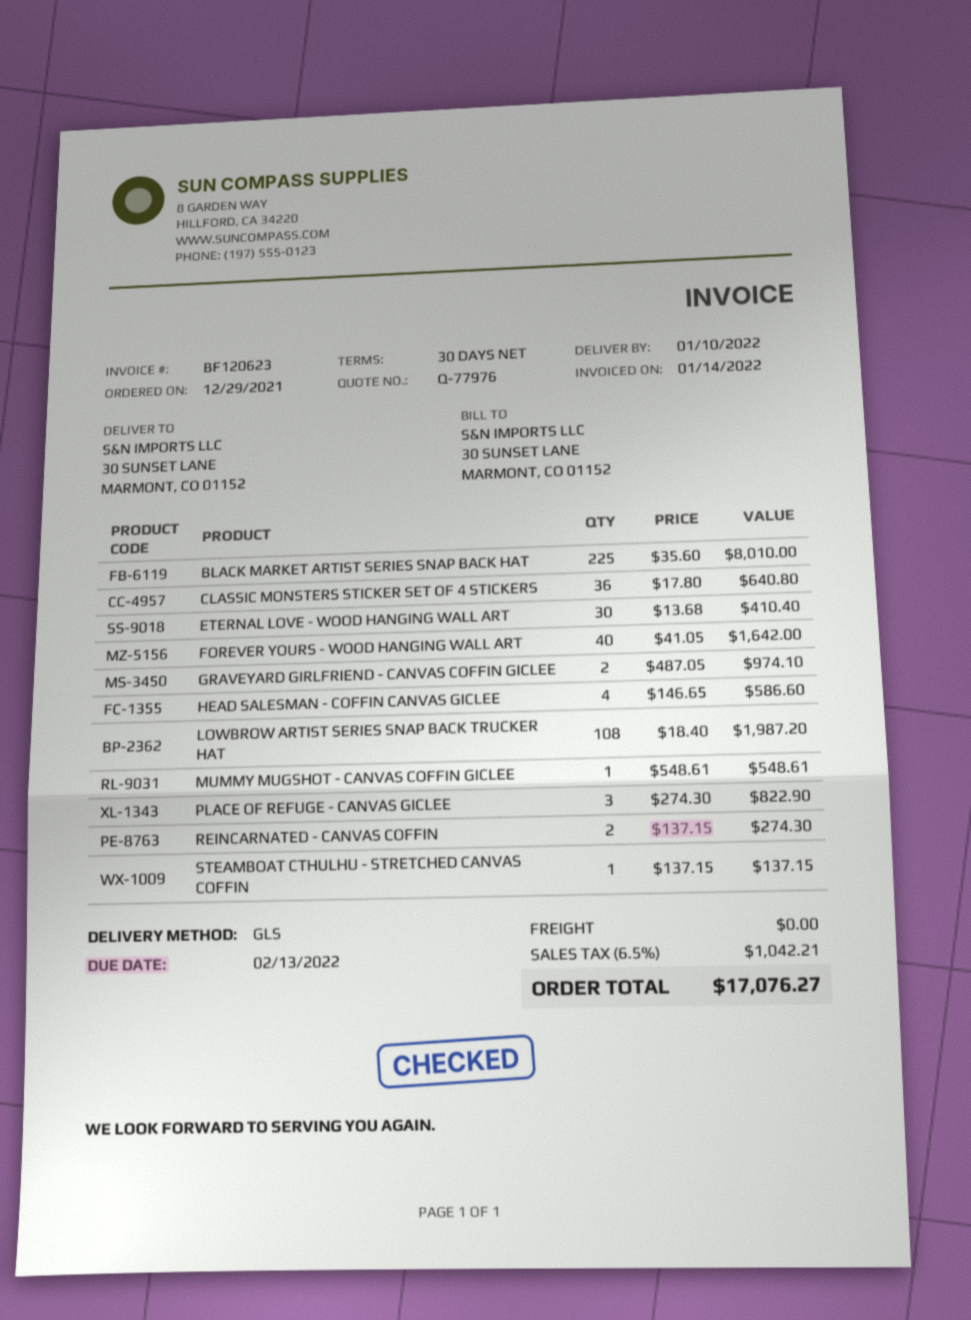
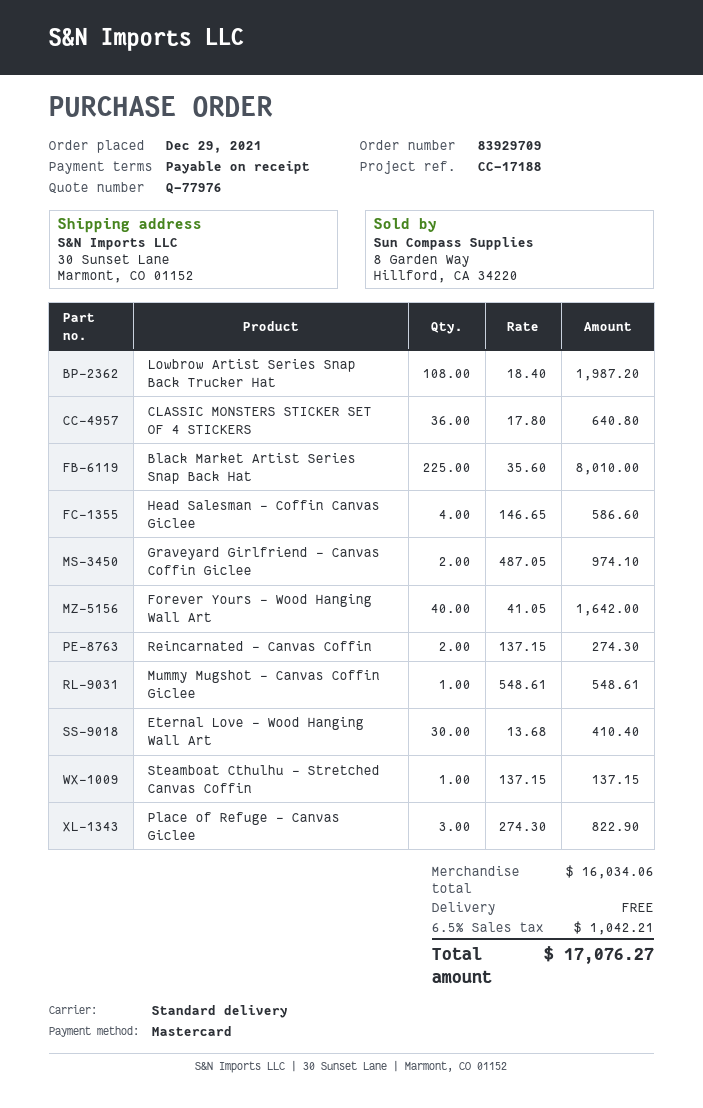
payment terms: 30 days -> on receipt
shipping method: GLS -> standard

